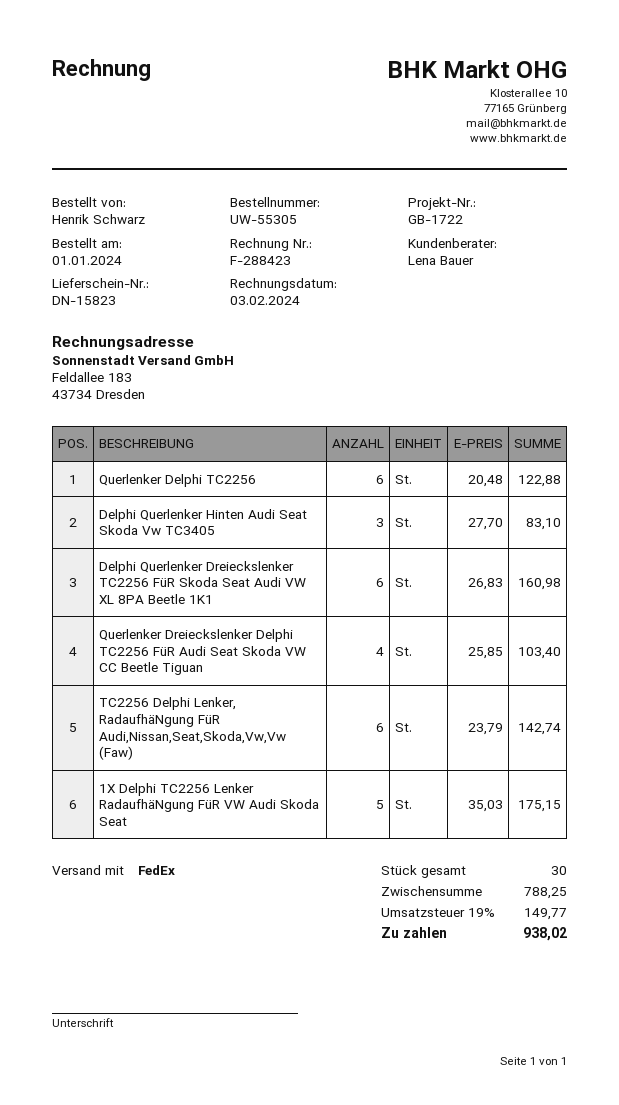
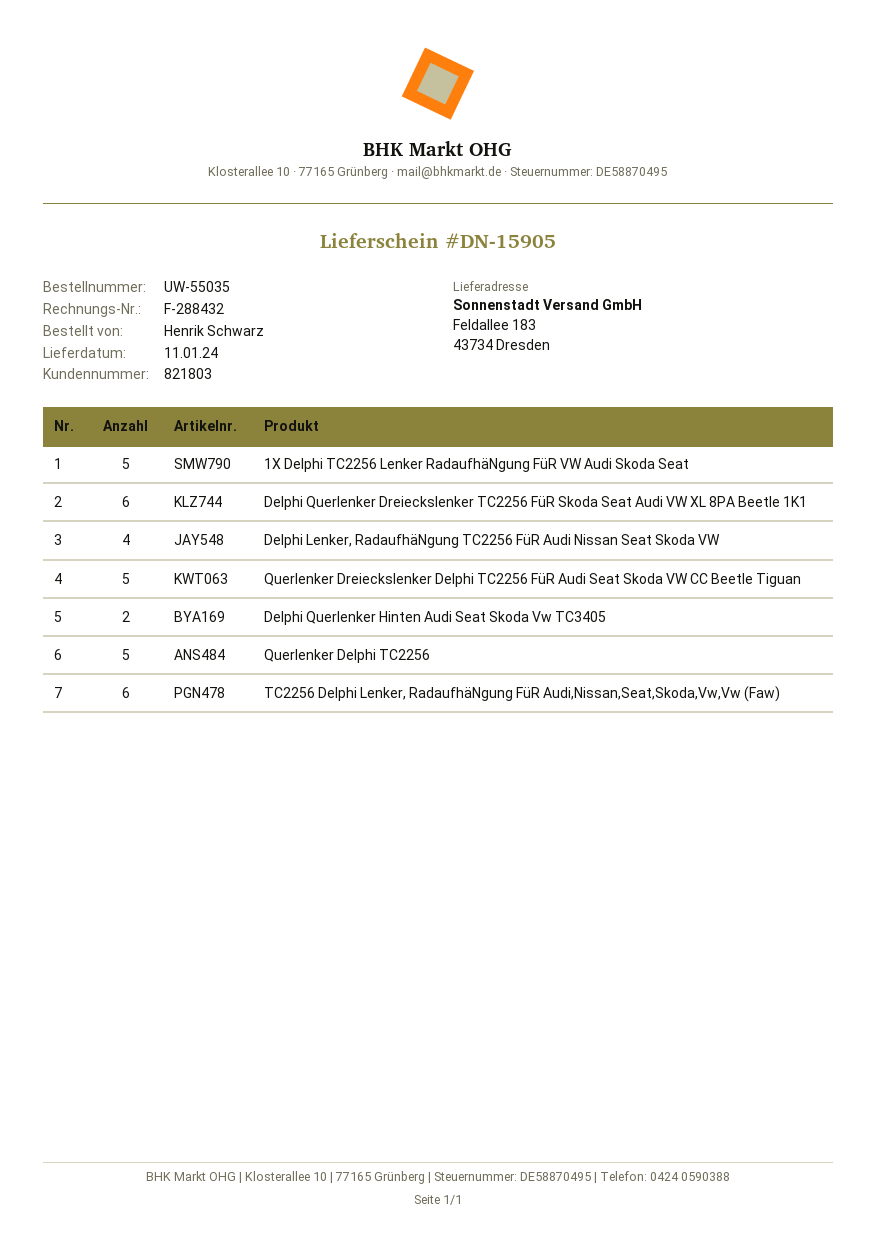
order number: UW-55305 -> UW-55035
delivery note number: DN-15823 -> DN-15905
invoice number: F-288423 -> F-288432
Querlenker Delphi TC2256: 6 -> 5
Delphi Querlenker Hinten Audi Seat Skoda Vw TC3405: 3 -> 2
Querlenker Dreieckslenker Delphi TC2256 FüR Audi Seat Skoda VW CC Beetle Tiguan: 4 -> 5
Delphi Lenker, RadaufhäNgung TC2256 FüR Audi Nissan Seat Skoda VW: none -> 4

